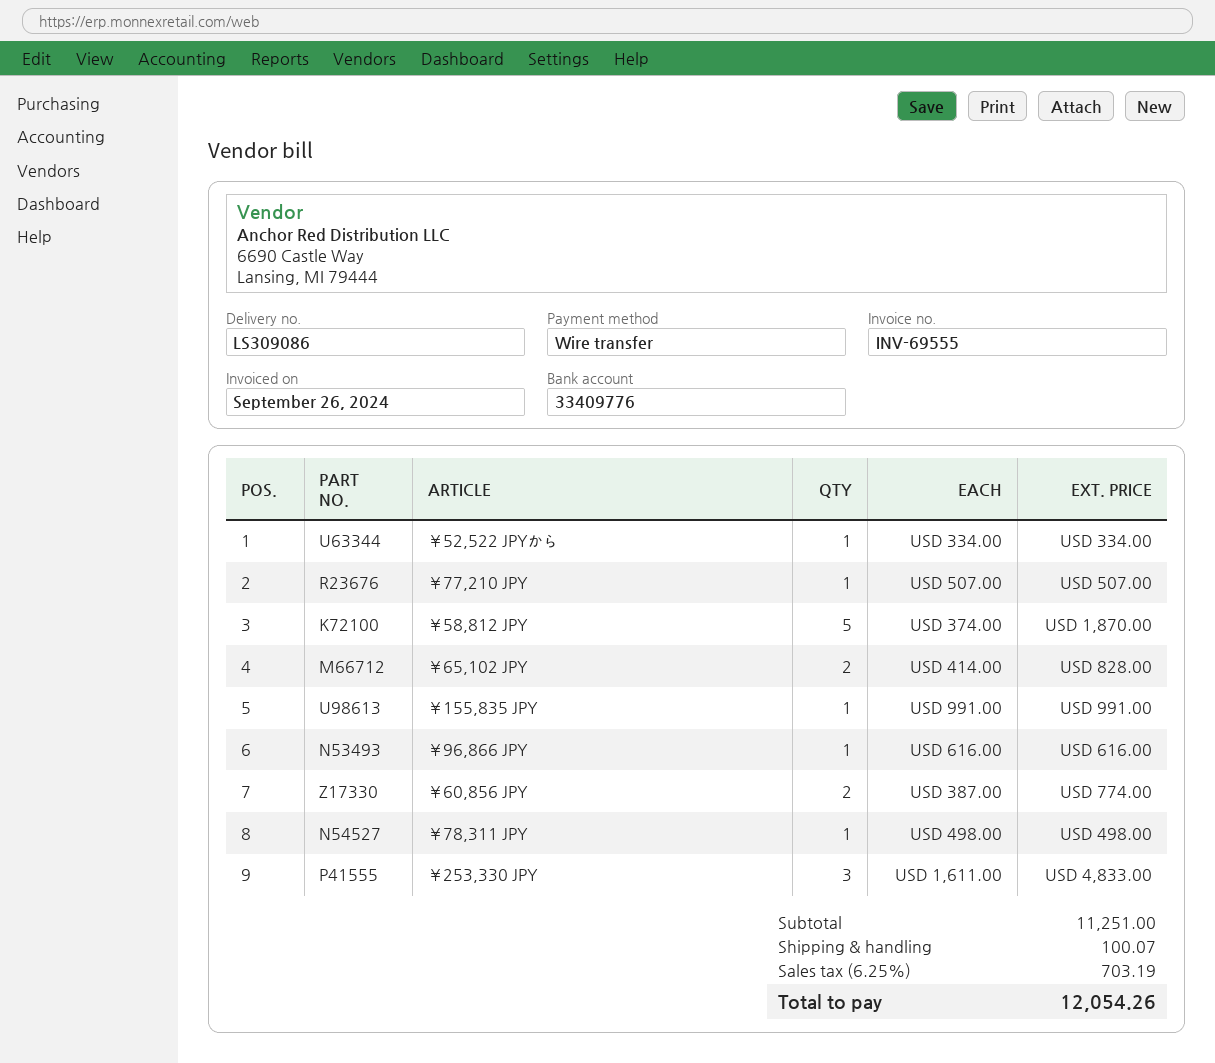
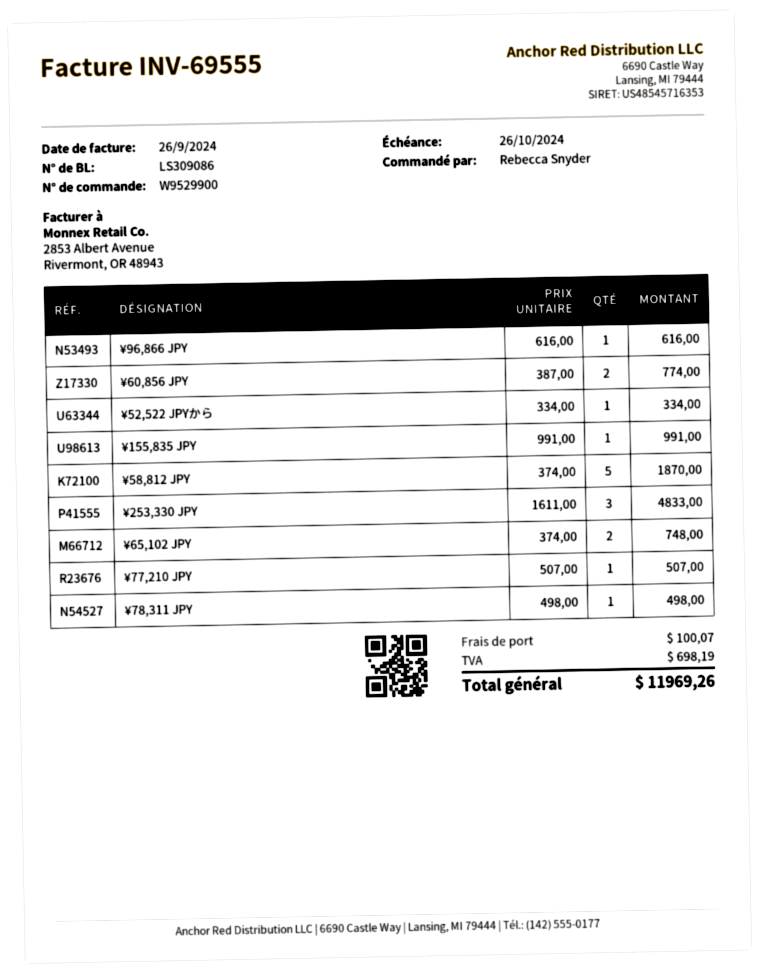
¥65,102 JPY: 2 x 414.00 = 828.00 -> 2 x 374.00 = 748.00
tax: 703.19 -> 698.19
total: 12054.26 -> 11969.26

